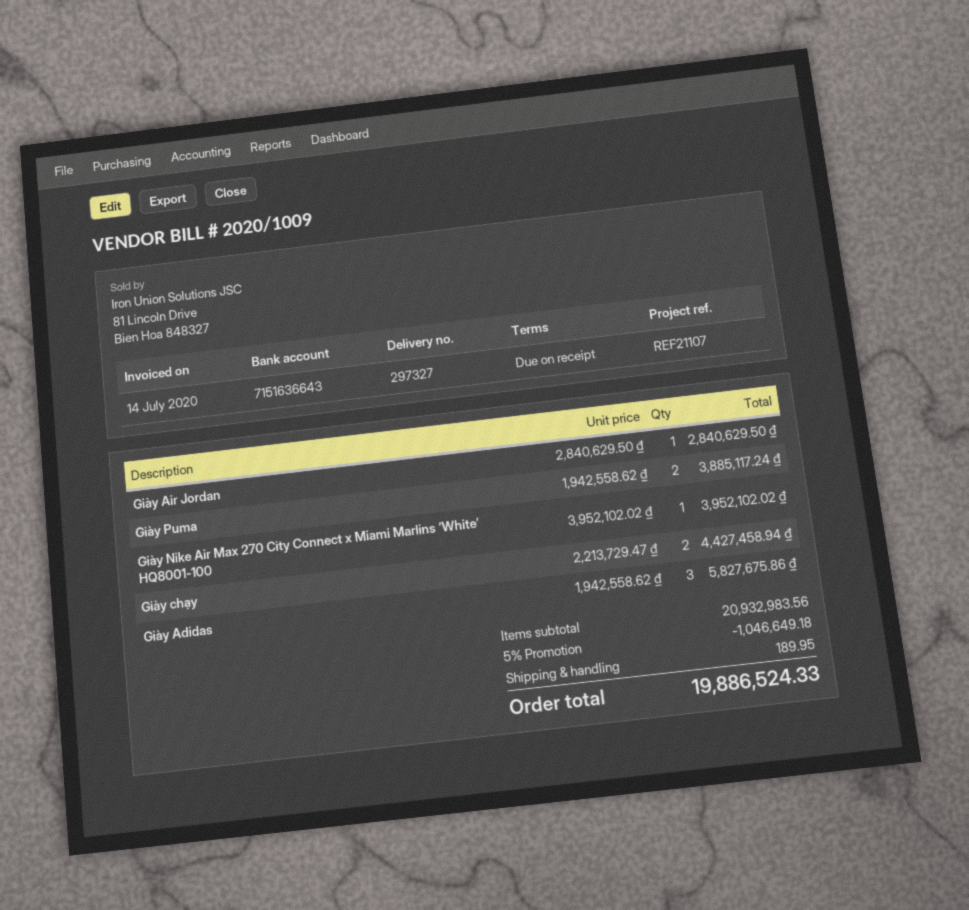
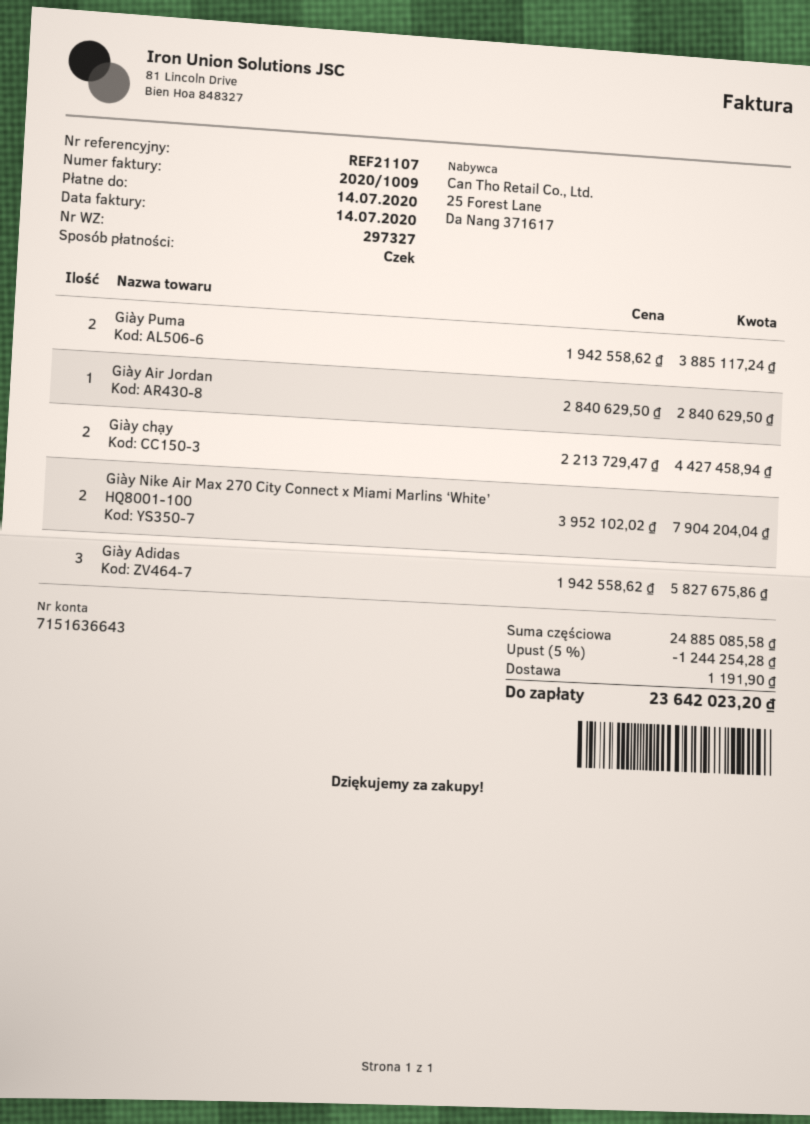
Giày Nike Air Max 270 City Connect x Miami Marlins ‘White’ HQ8001-100: 1 x 3952102.02 = 3952102.02 -> 2 x 3952102.02 = 7904204.04
subtotal: 20932983.56 -> 24885085.58
discount: 5% = 1046649.18 -> 5% = 1244254.28
shipping: 189.95 -> 1191.90
total: 19886524.33 -> 23642023.20

